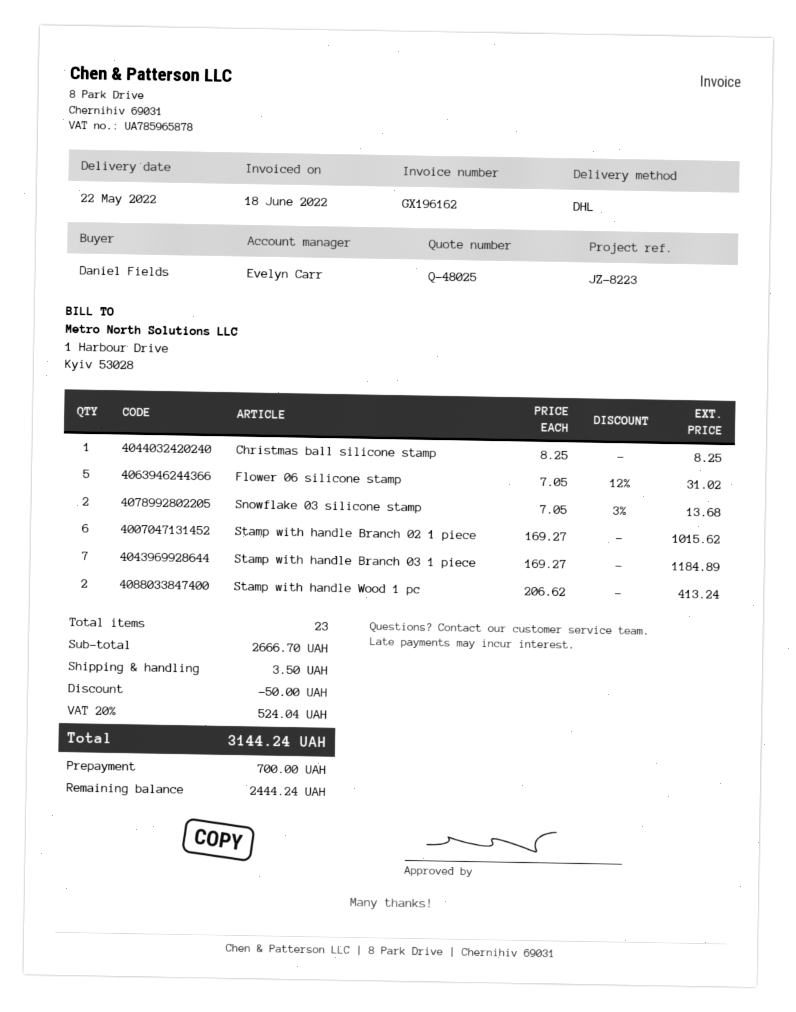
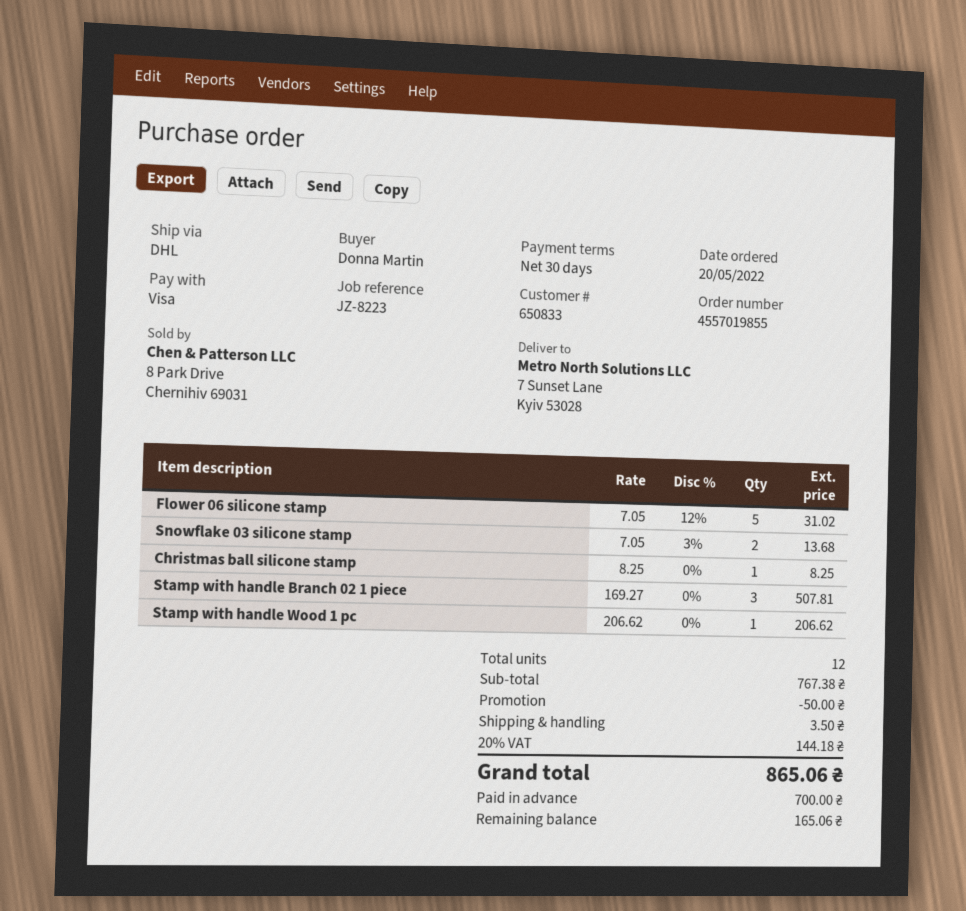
ordered by: Daniel Fields -> Donna Martin
Stamp with handle Branch 02 1 piece: 6 x 169.27 = 1015.62 -> 3 x 169.27 = 507.81
Stamp with handle Branch 03 1 piece: 7 x 169.27 = 1184.89 -> none
Stamp with handle Wood 1 pc: 2 x 206.62 = 413.24 -> 1 x 206.62 = 206.62
total quantity: 23 -> 12
subtotal: 2666.70 -> 767.38
tax: 20% = 524.04 -> 20% = 144.18
total: 3144.24 -> 865.06
balance: 2444.24 -> 165.06

